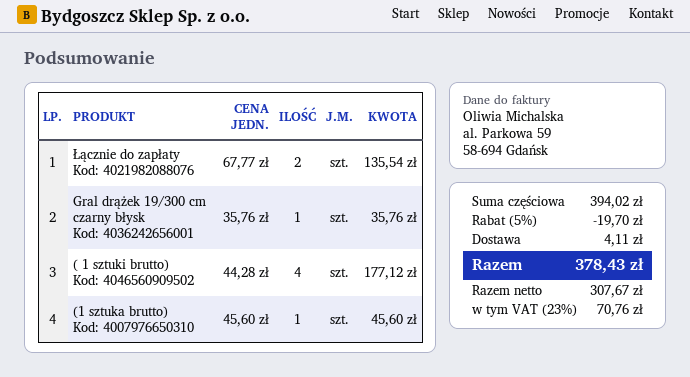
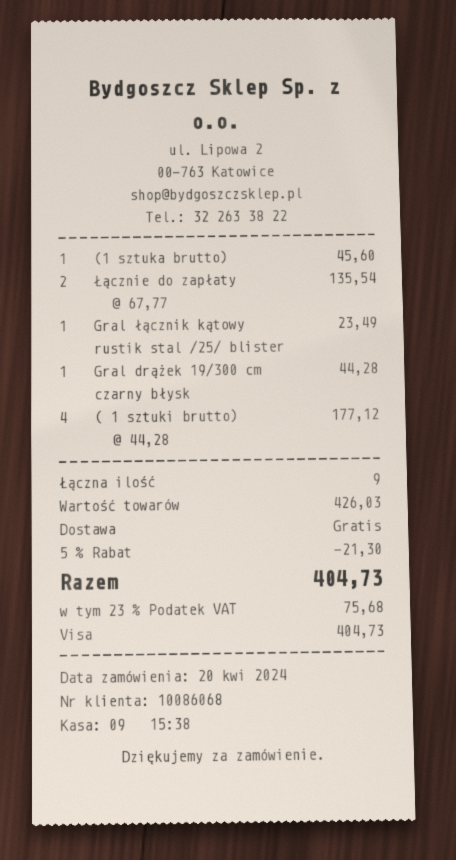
Gral drążek 19/300 cm czarny błysk: 1 x 35.76 = 35.76 -> 1 x 44.28 = 44.28
Gral łącznik kątowy rustik stal /25/ blister: none -> 1 x 23.49 = 23.49
subtotal: 394.02 -> 426.03
discount: 5% = 19.70 -> 5% = 21.30
shipping: 4.11 -> 0.00
tax: 23% = 70.76 -> 23% = 75.68
total: 378.43 -> 404.73

